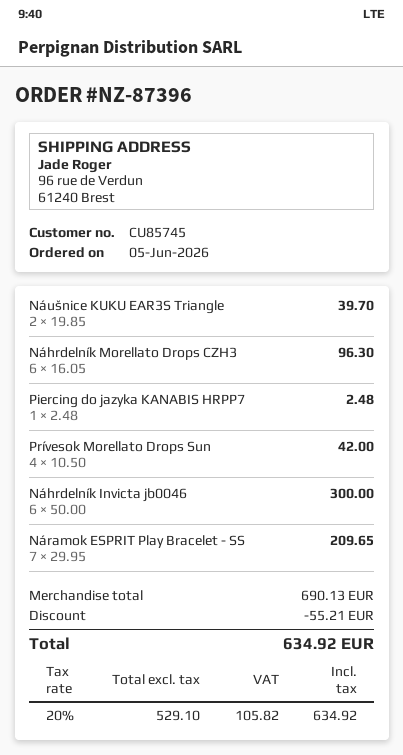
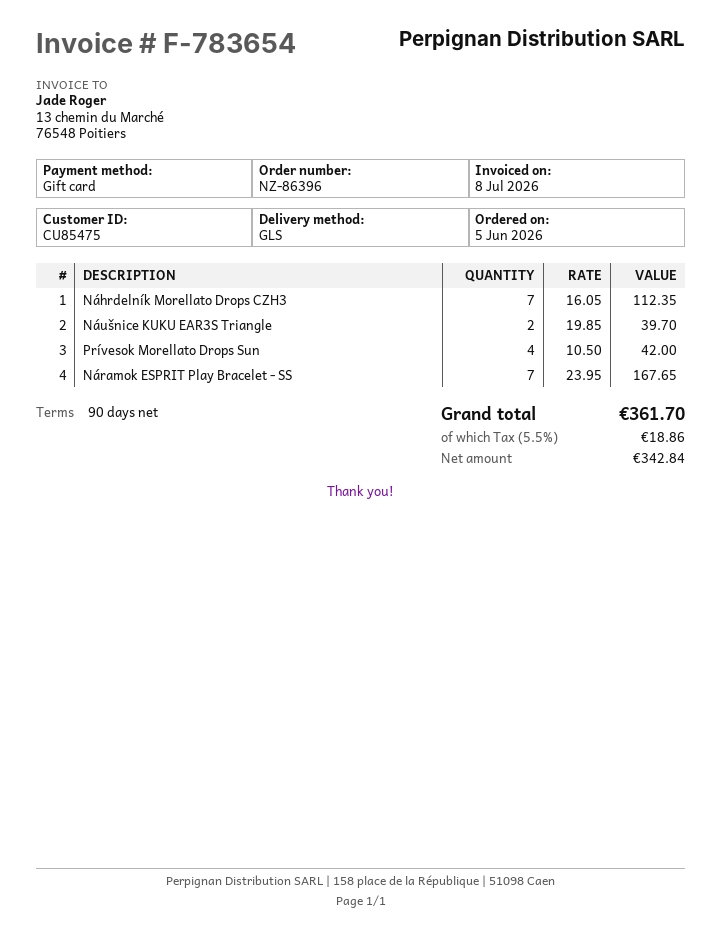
order number: NZ-87396 -> NZ-86396
customer number: CU85745 -> CU85475
Náhrdelník Morellato Drops CZH3: 6 x 16.05 = 96.30 -> 7 x 16.05 = 112.35
Piercing do jazyka KANABIS HRPP7: 1 x 2.48 = 2.48 -> none
Náhrdelník Invicta jb0046: 6 x 50.00 = 300.00 -> none
Náramok ESPRIT Play Bracelet - SS: 7 x 29.95 = 209.65 -> 7 x 23.95 = 167.65
discount: 55.21 -> none
net: 529.10 -> 342.84
tax: 20% = 105.82 -> 5.5% = 18.86
total: 634.92 -> 361.70

